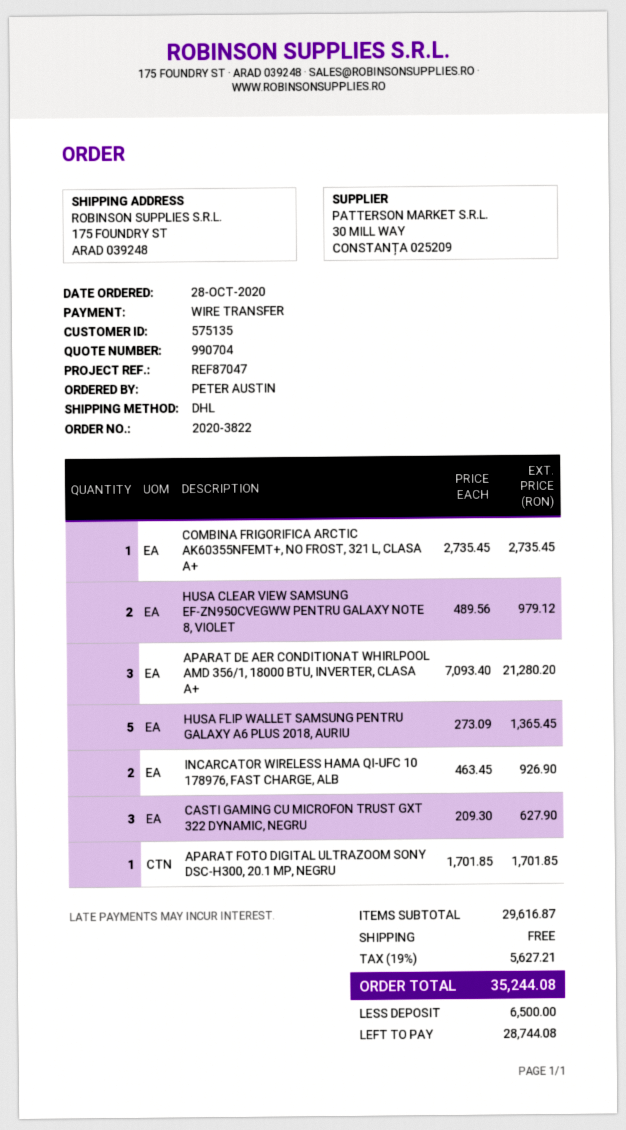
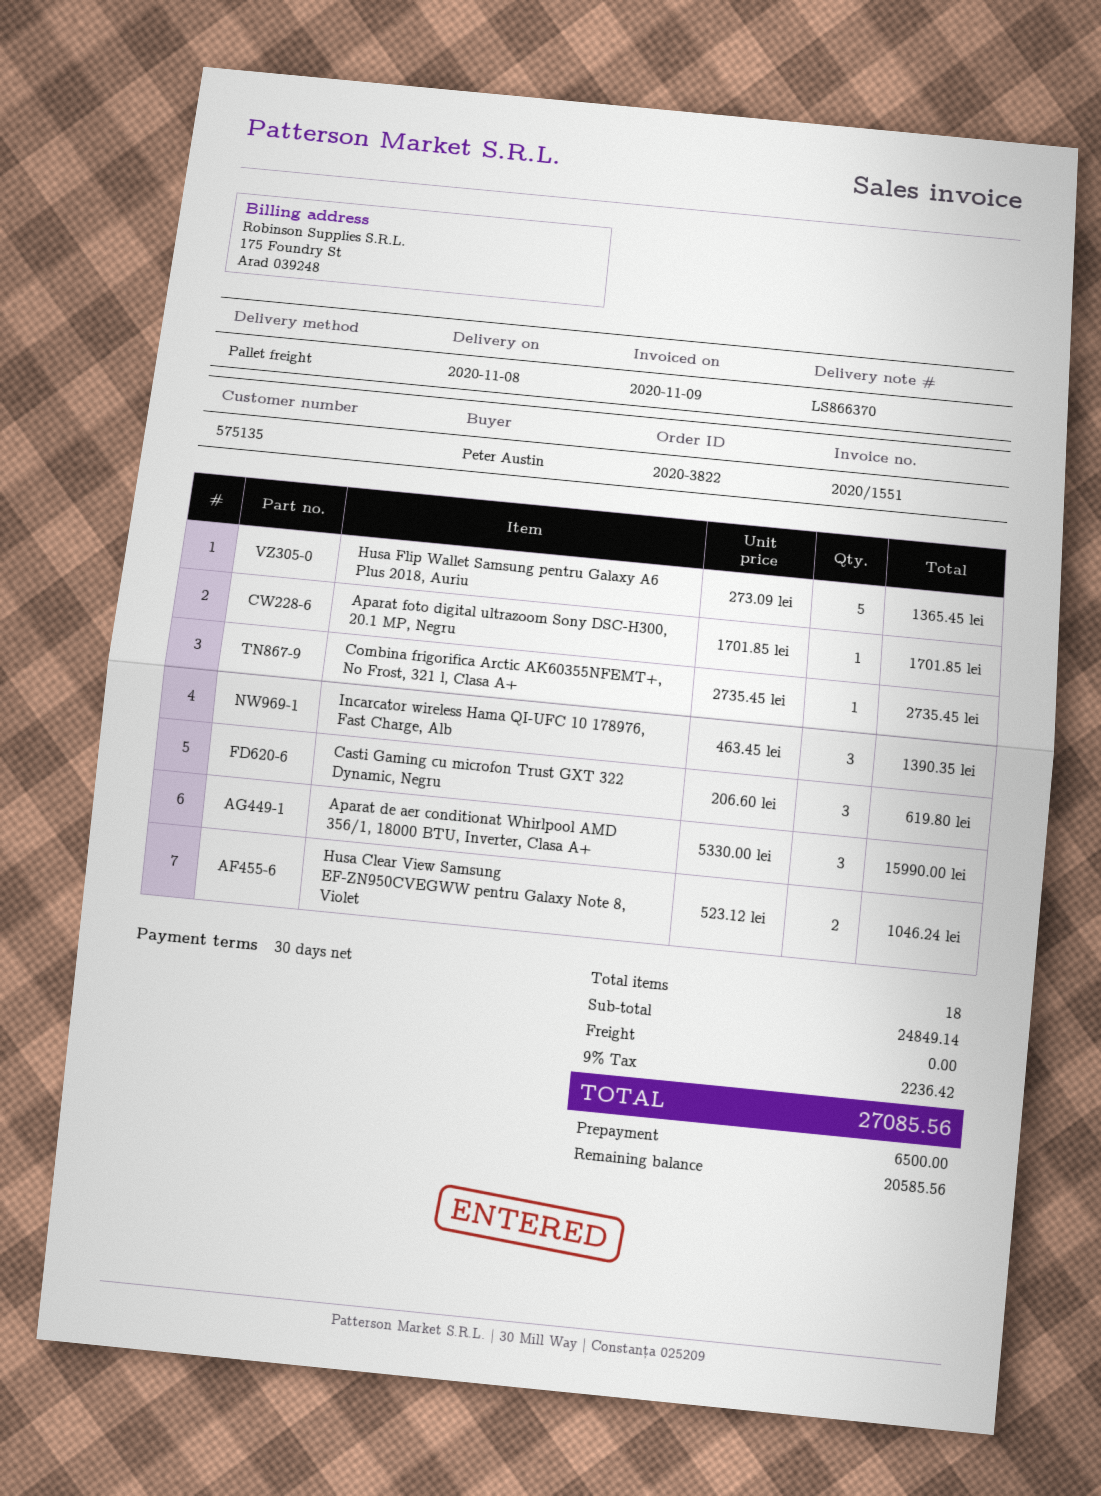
shipping method: DHL -> pallet freight
HUSA CLEAR VIEW SAMSUNG EF-ZN950CVEGWW PENTRU GALAXY NOTE 8, VIOLET: 2 x 489.56 = 979.12 -> 2 x 523.12 = 1046.24
APARAT DE AER CONDITIONAT WHIRLPOOL AMD 356/1, 18000 BTU, INVERTER, CLASA A+: 3 x 7093.40 = 21280.20 -> 3 x 5330.00 = 15990.00
INCARCATOR WIRELESS HAMA QI-UFC 10 178976, FAST CHARGE, ALB: 2 x 463.45 = 926.90 -> 3 x 463.45 = 1390.35
CASTI GAMING CU MICROFON TRUST GXT 322 DYNAMIC, NEGRU: 3 x 209.30 = 627.90 -> 3 x 206.60 = 619.80
subtotal: 29616.87 -> 24849.14
tax: 19% = 5627.21 -> 9% = 2236.42
total: 35244.08 -> 27085.56
balance: 28744.08 -> 20585.56

